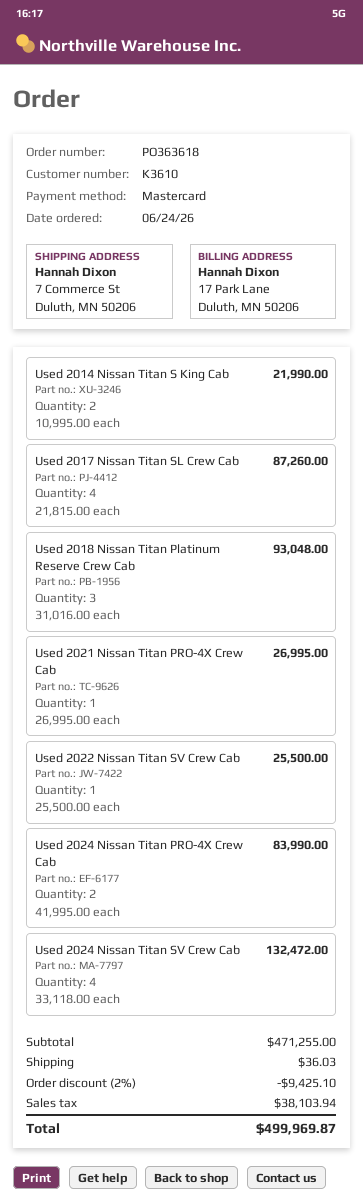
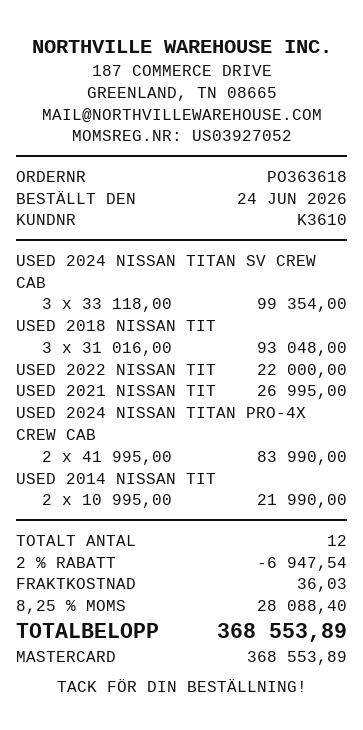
Used 2017 Nissan Titan SL Crew Cab: 4 x 21815.00 = 87260.00 -> none
Used 2022 Nissan Titan SV Crew Cab: 1 x 25500.00 = 25500.00 -> 1 x 22000.00 = 22000.00
Used 2024 Nissan Titan SV Crew Cab: 4 x 33118.00 = 132472.00 -> 3 x 33118.00 = 99354.00
discount: 2% = 9425.10 -> 2% = 6947.54
tax: 38103.94 -> 28088.40
total: 499969.87 -> 368553.89

